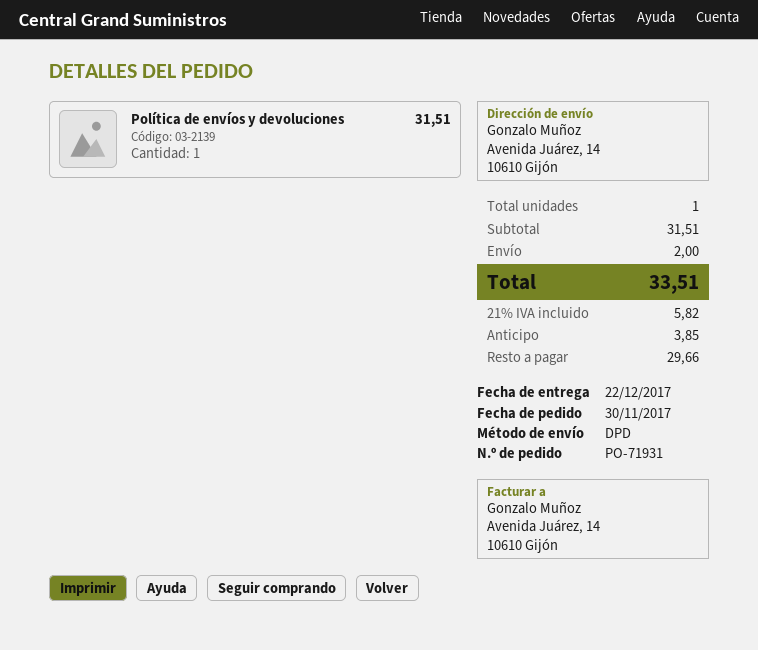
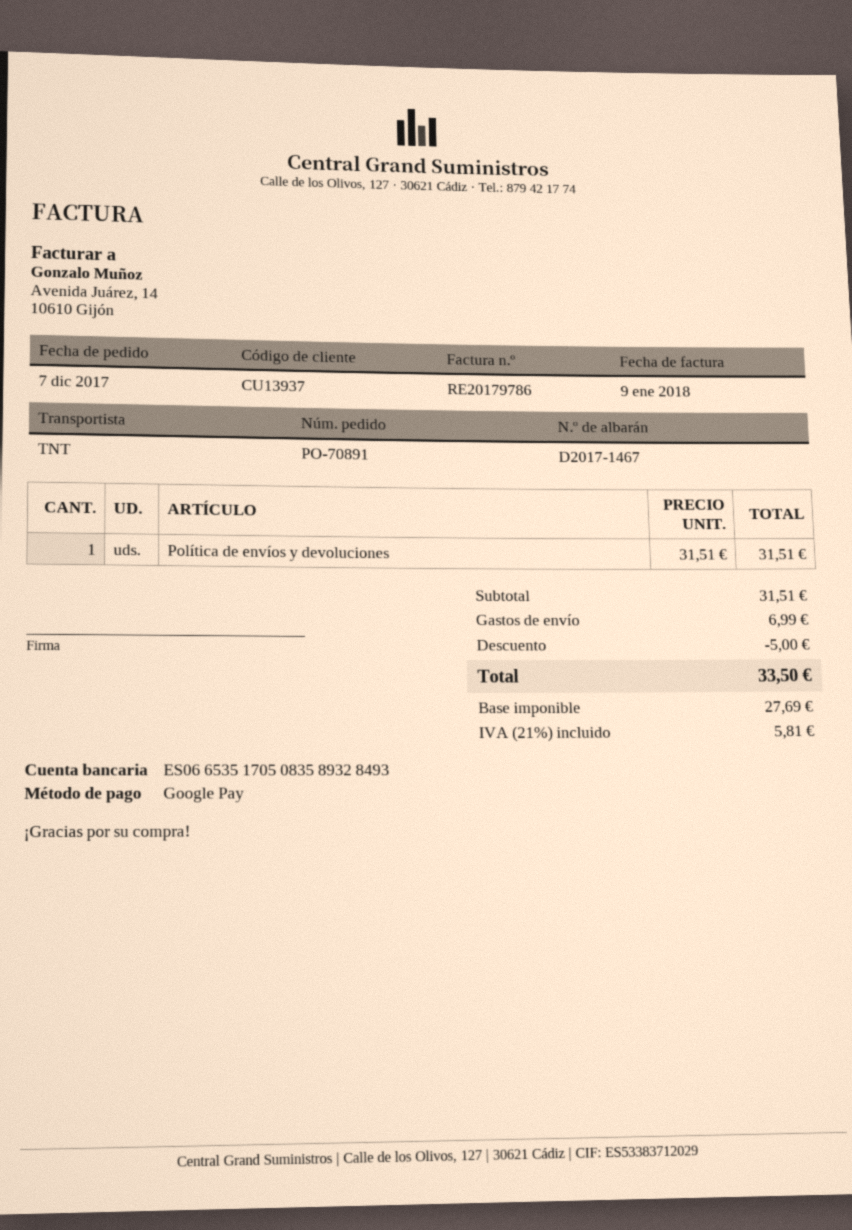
order number: PO-71931 -> PO-70891
order date: 2017-11-30 -> 2017-12-07
shipping method: DPD -> TNT
discount: none -> 5.00
shipping: 2.00 -> 6.99
tax: 21% = 5.82 -> 21% = 5.81
total: 33.51 -> 33.50

